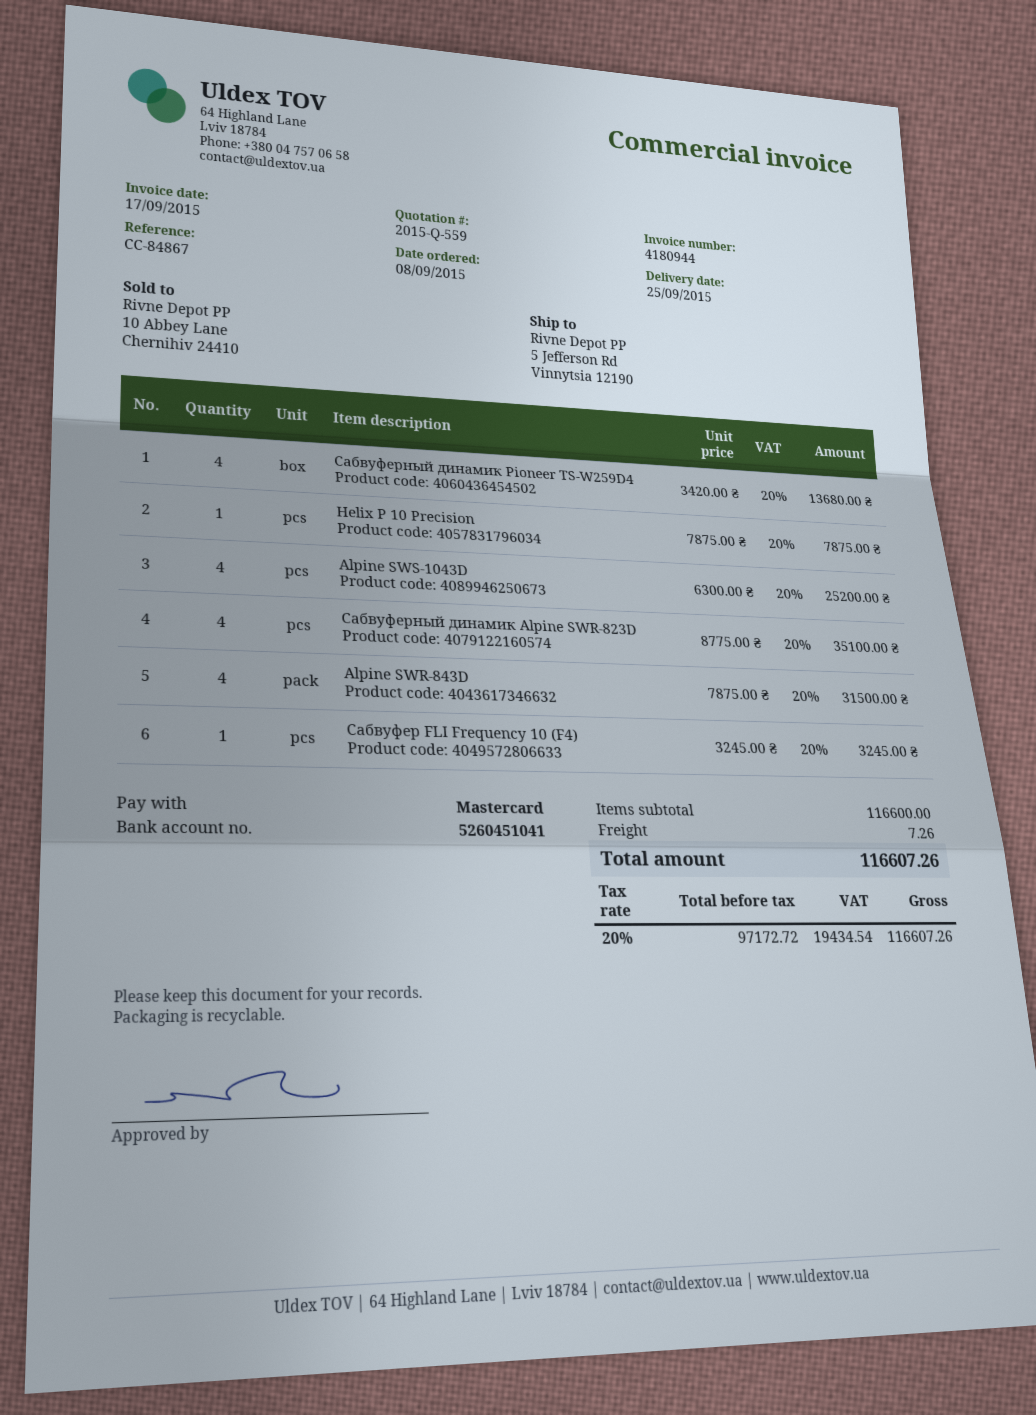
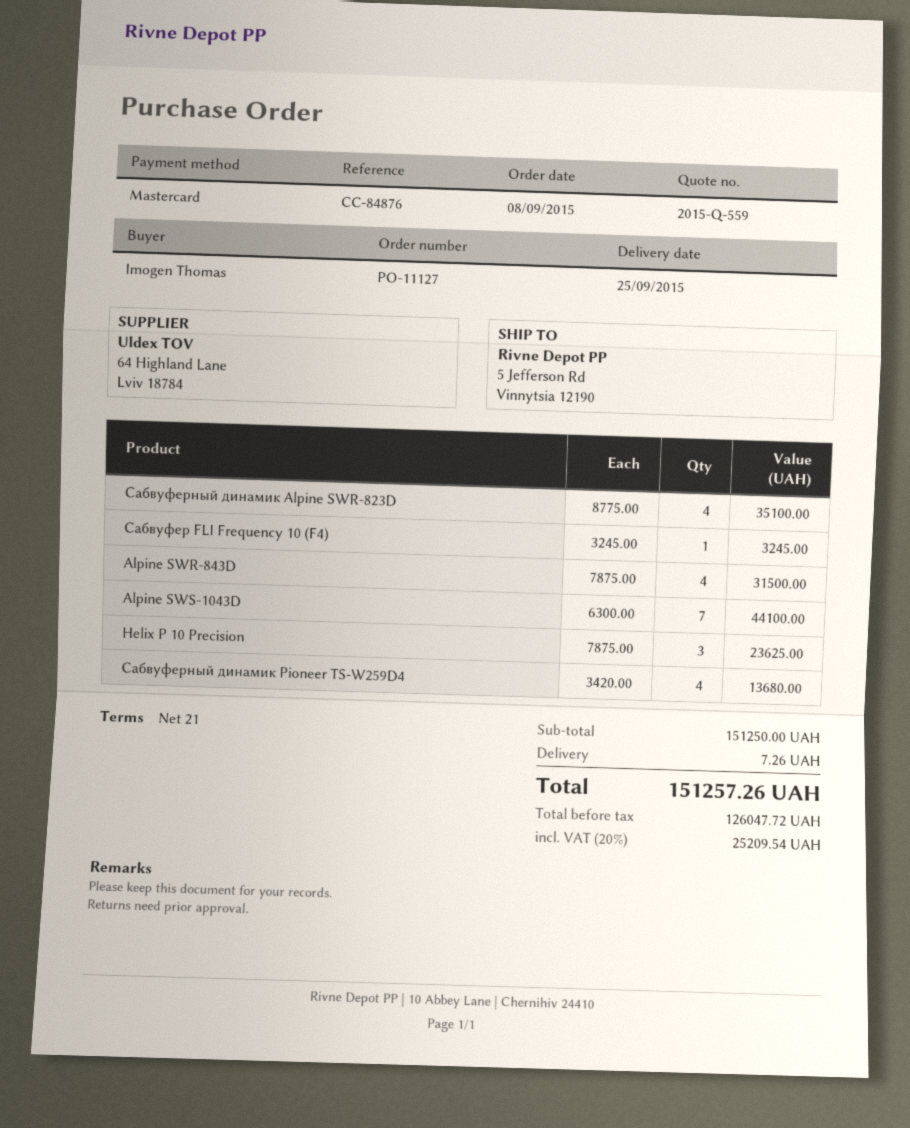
reference: CC-84867 -> CC-84876
Helix P 10 Precision: 1 x 7875.00 = 7875.00 -> 3 x 7875.00 = 23625.00
Alpine SWS-1043D: 4 x 6300.00 = 25200.00 -> 7 x 6300.00 = 44100.00
subtotal: 116600.00 -> 151250.00
net: 97172.72 -> 126047.72
tax: 20% = 19434.54 -> 20% = 25209.54
total: 116607.26 -> 151257.26

